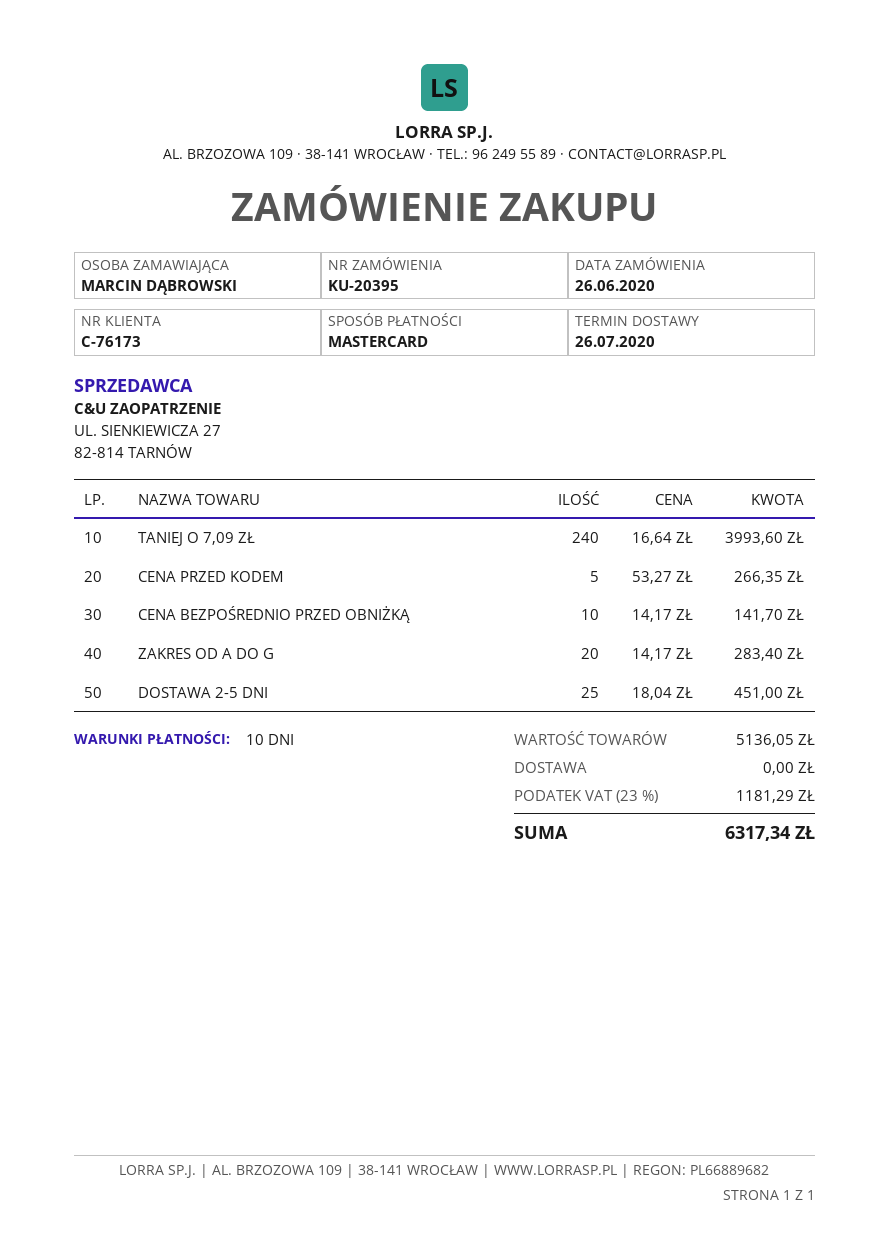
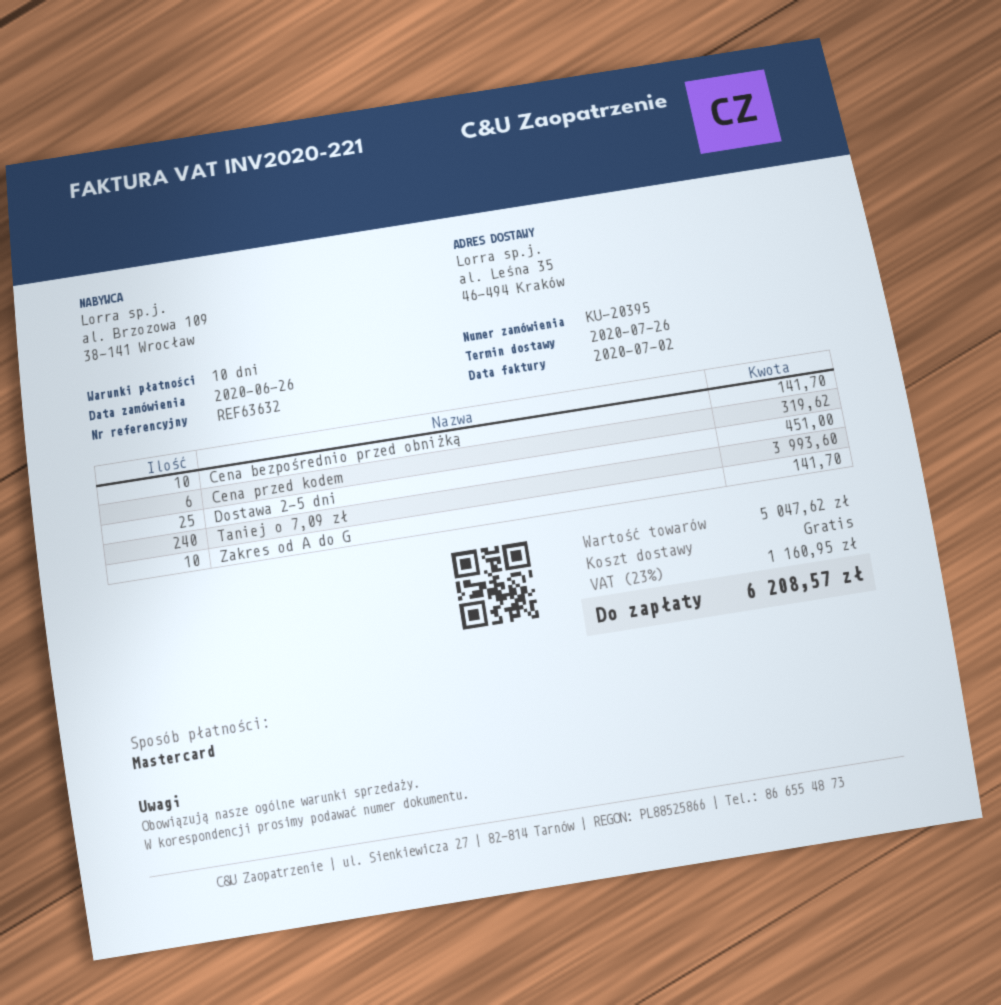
CENA PRZED KODEM: 5 for 266.35 -> 6 for 319.62
ZAKRES OD A DO G: 20 for 283.40 -> 10 for 141.70
subtotal: 5136.05 -> 5047.62
tax: 23% = 1181.29 -> 23% = 1160.95
total: 6317.34 -> 6208.57

